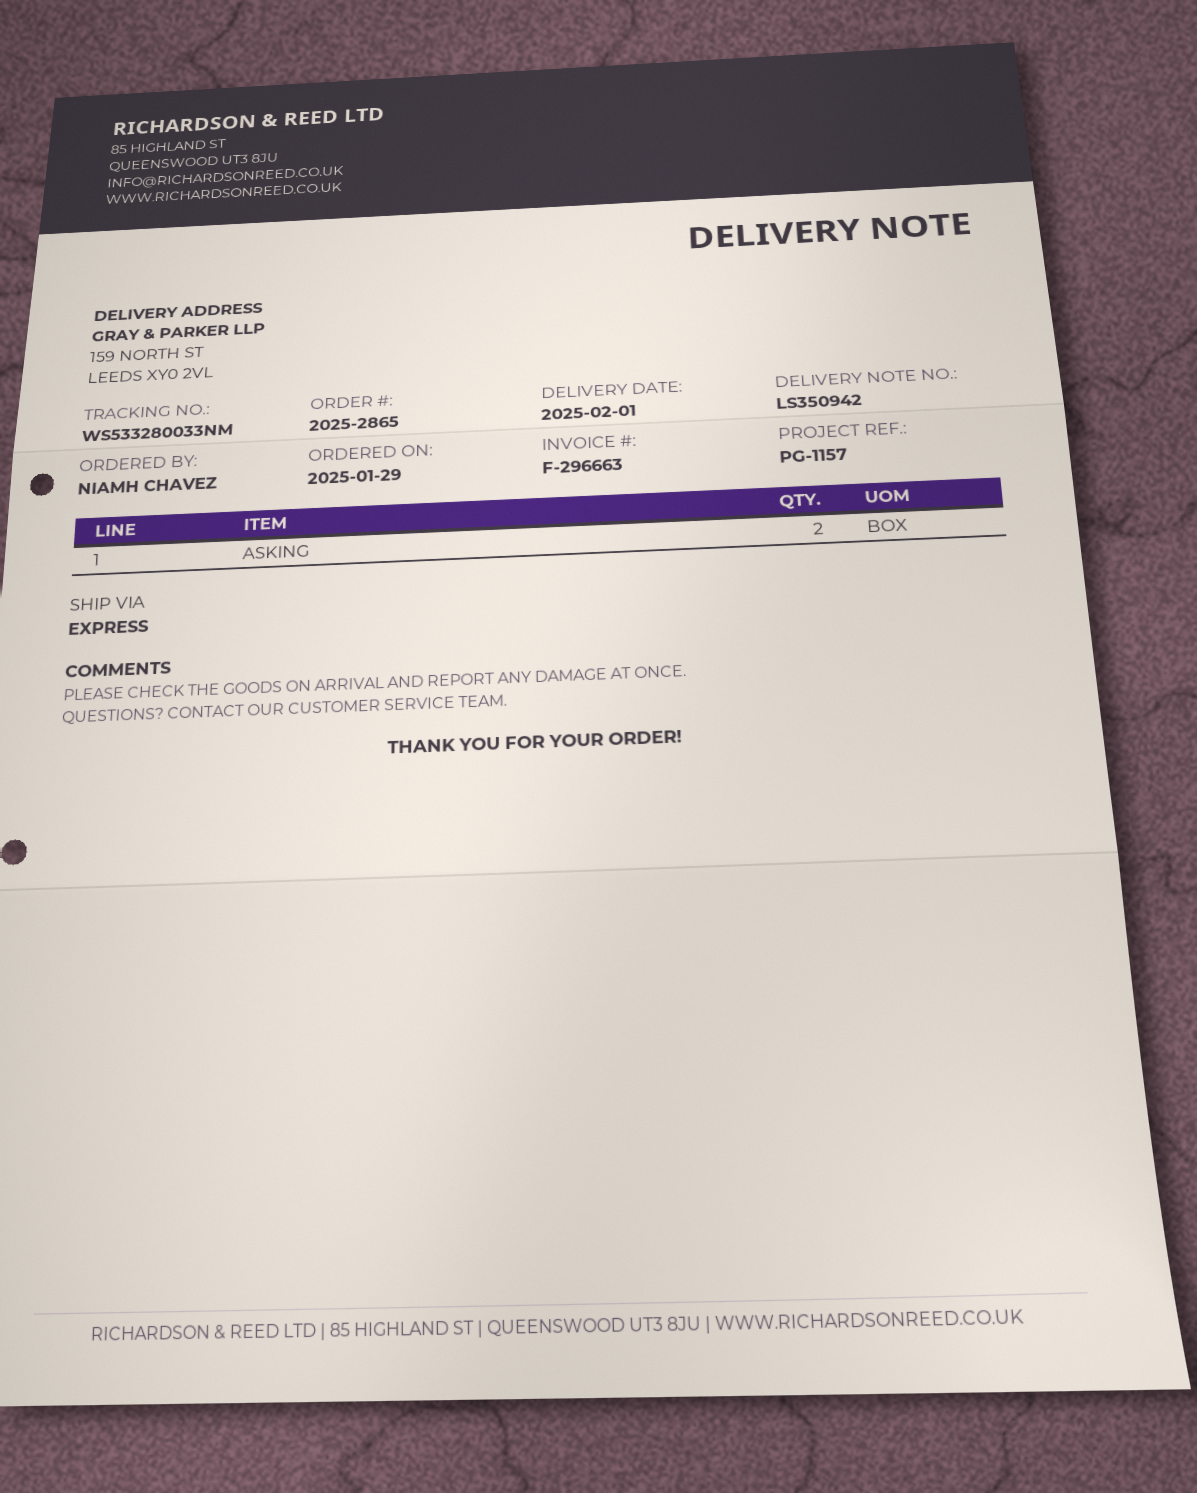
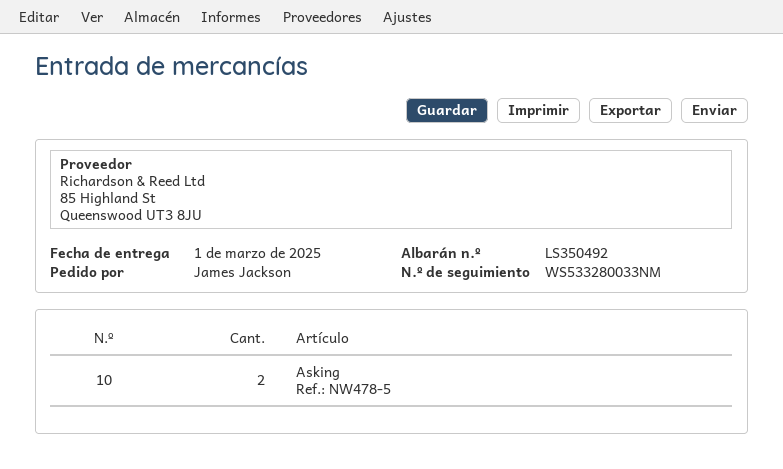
delivery note number: LS350942 -> LS350492
delivery date: 2025-02-01 -> 2025-03-01
ordered by: NIAMH CHAVEZ -> James Jackson

